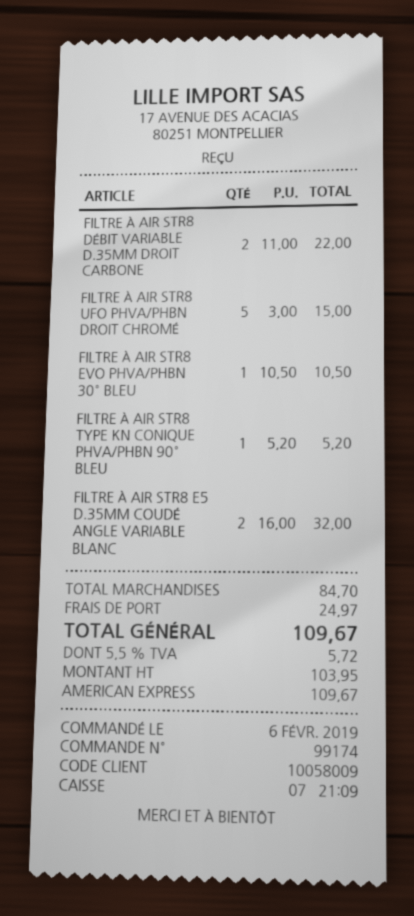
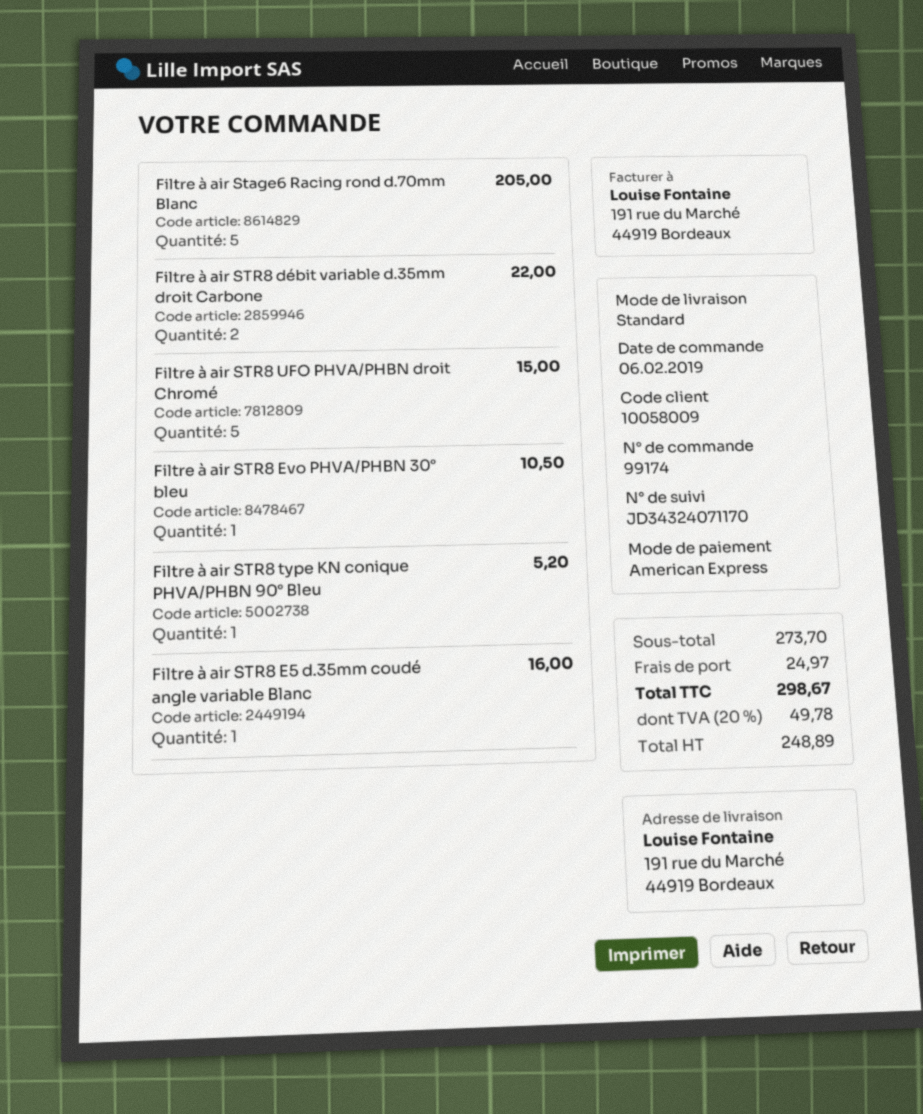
FILTRE À AIR STR8 E5 D.35MM COUDÉ ANGLE VARIABLE BLANC: 2 for 32.00 -> 1 for 16.00
Filtre à air Stage6 Racing rond d.70mm Blanc: none -> 5 for 205.00
subtotal: 84.70 -> 273.70
net: 103.95 -> 248.89
tax: 5.5% = 5.72 -> 20% = 49.78
total: 109.67 -> 298.67

